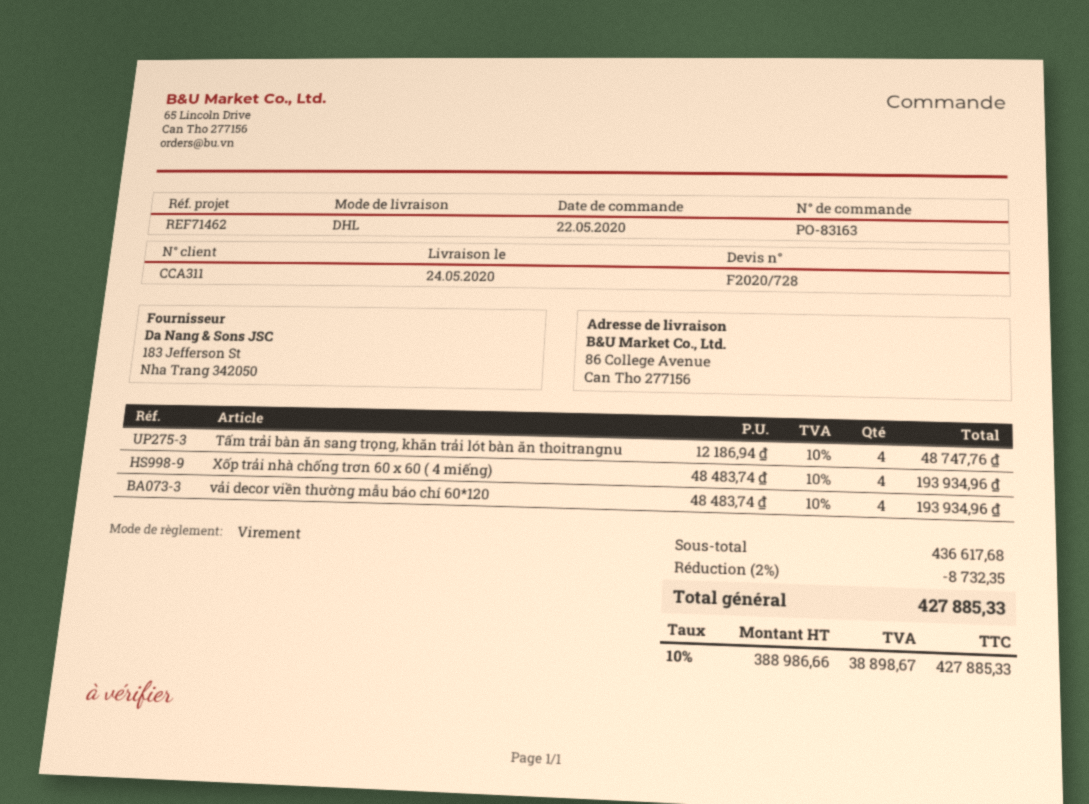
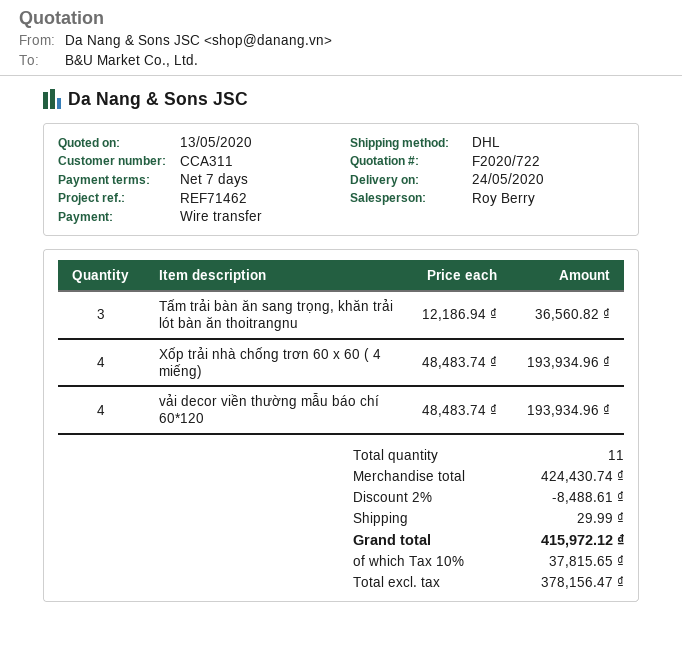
quote number: F2020/728 -> F2020/722
Tấm trải bàn ăn sang trọng, khăn trải lót bàn ăn thoitrangnu: 4 x 12186.94 = 48747.76 -> 3 x 12186.94 = 36560.82
subtotal: 436617.68 -> 424430.74
discount: 2% = 8732.35 -> 2% = 8488.61
shipping: none -> 29.99
net: 388986.66 -> 378156.47
tax: 10% = 38898.67 -> 10% = 37815.65
total: 427885.33 -> 415972.12

